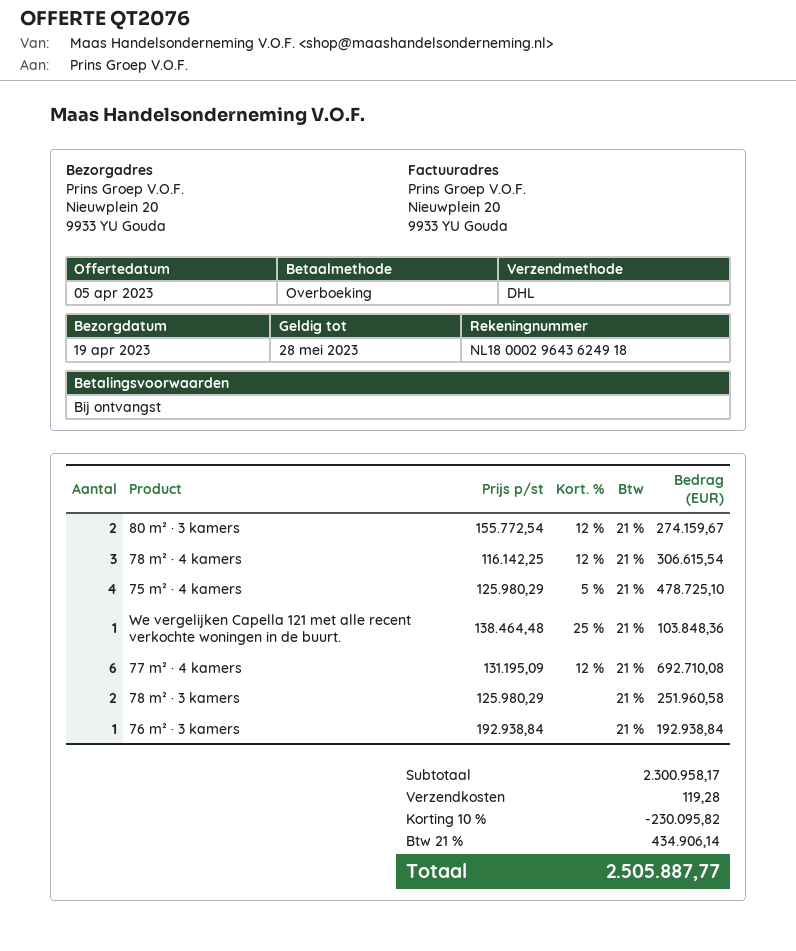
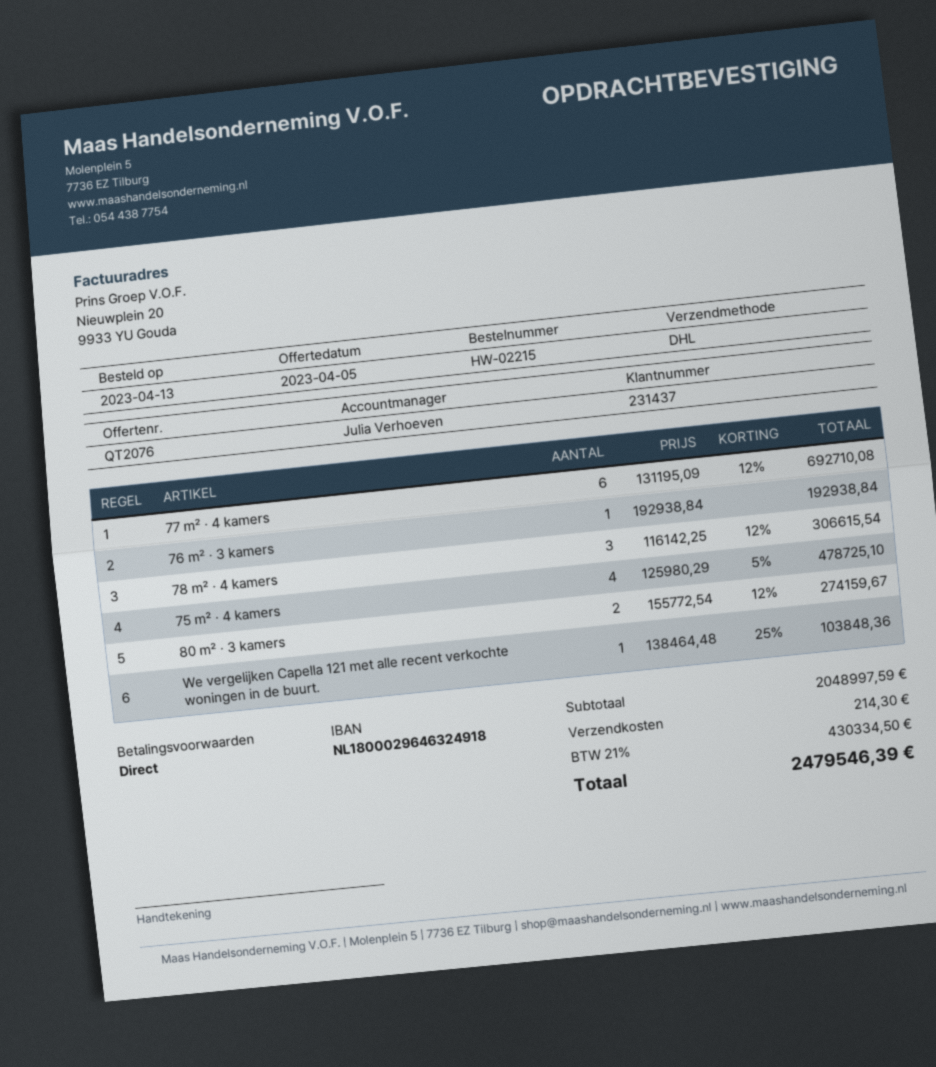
bank account: NL1800029643624918 -> NL1800029646324918
78 m² · 3 kamers: 2 x 125980.29 = 251960.58 -> none
subtotal: 2300958.17 -> 2048997.59
discount: 10% = 230095.82 -> none
shipping: 119.28 -> 214.30
tax: 21% = 434906.14 -> 21% = 430334.50
total: 2505887.77 -> 2479546.39

